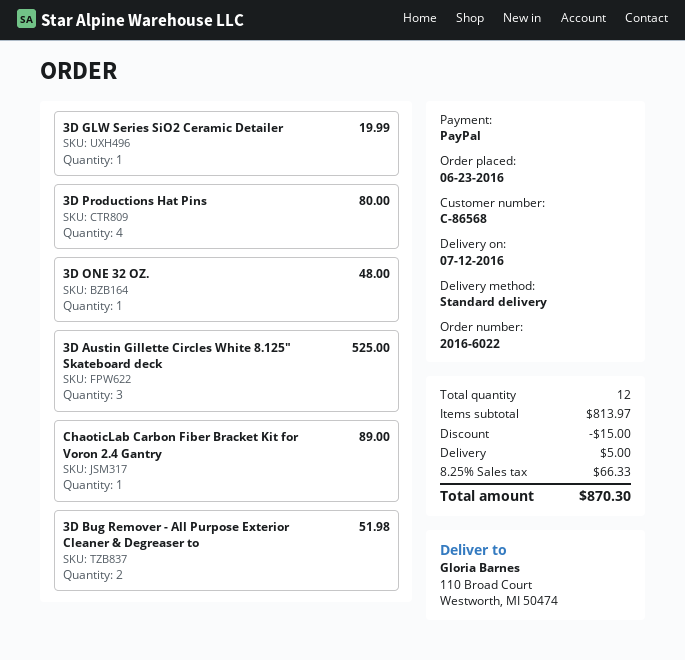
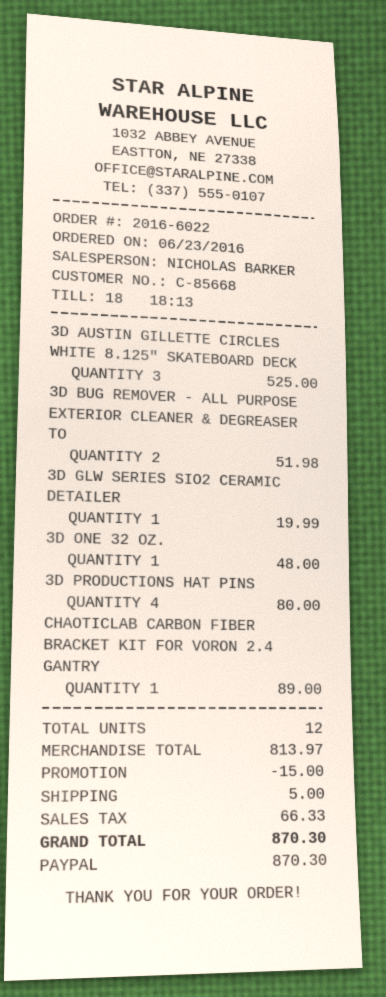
customer number: C-86568 -> C-85668

